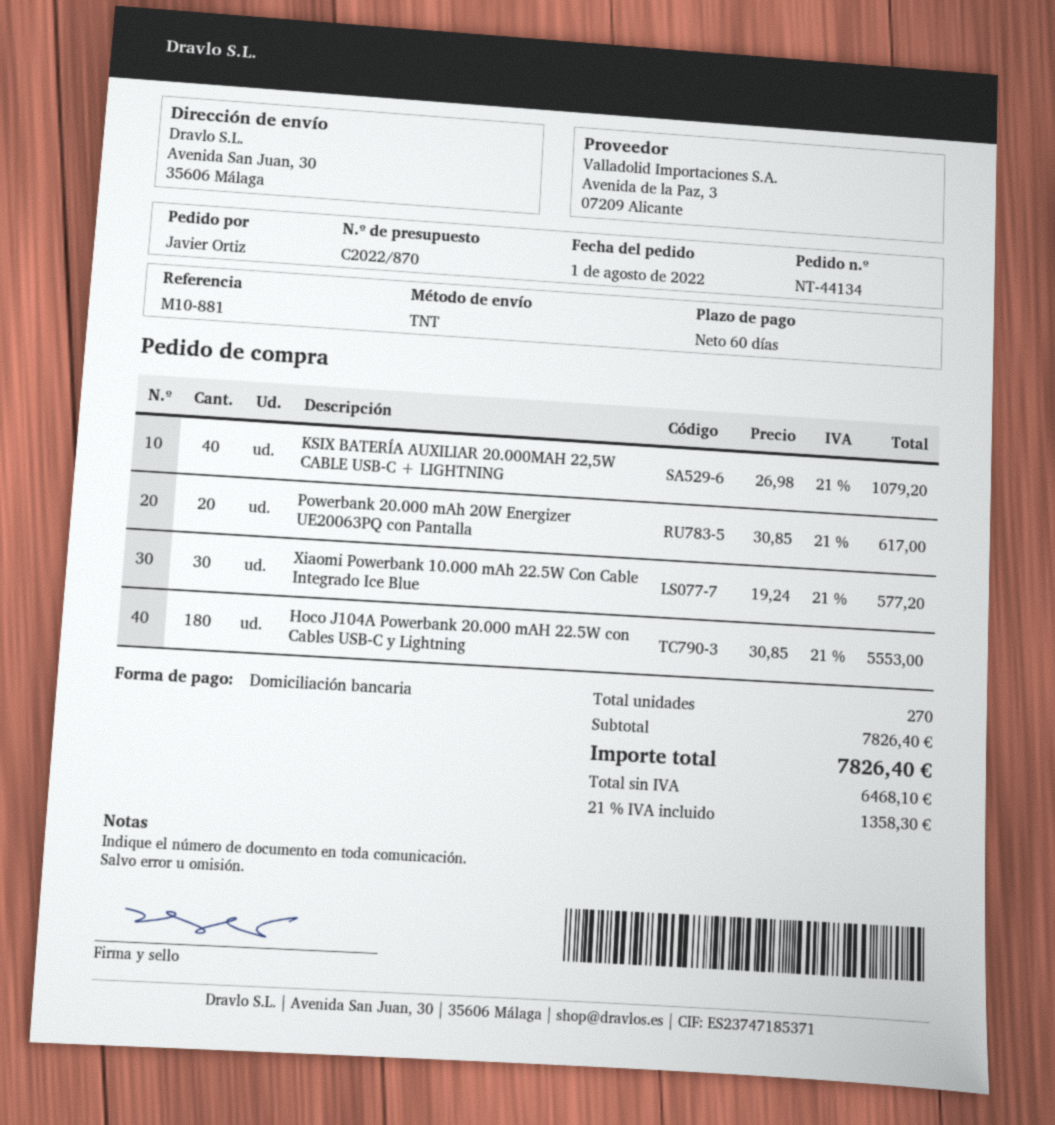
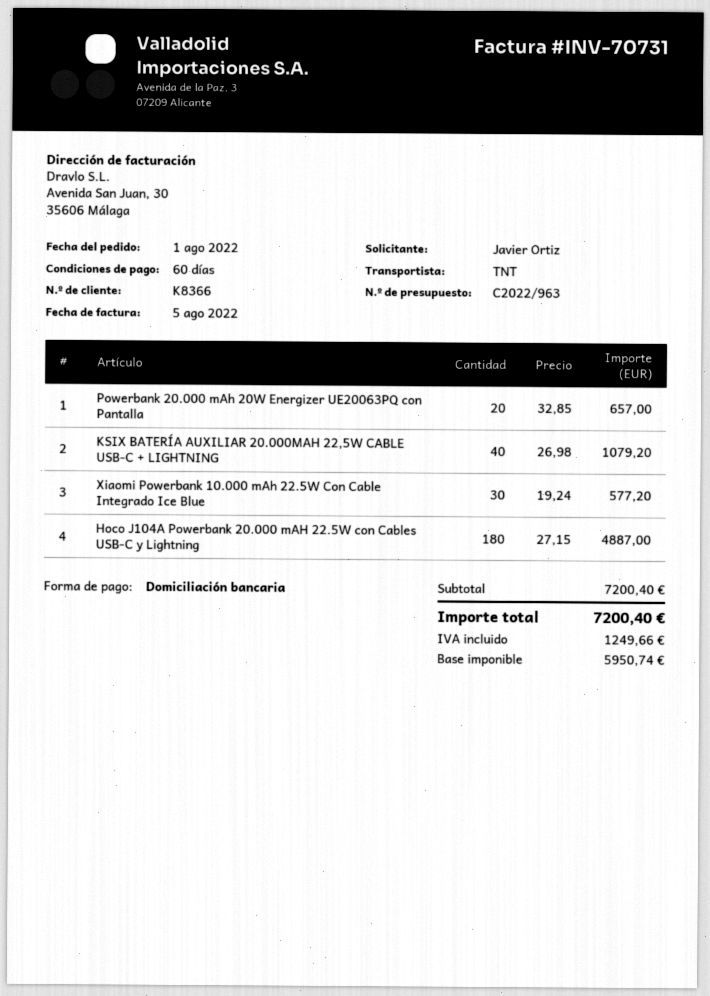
quote number: C2022/870 -> C2022/963
Powerbank 20.000 mAh 20W Energizer UE20063PQ con Pantalla: 20 x 30.85 = 617.00 -> 20 x 32.85 = 657.00
Hoco J104A Powerbank 20.000 mAH 22.5W con Cables USB-C y Lightning: 180 x 30.85 = 5553.00 -> 180 x 27.15 = 4887.00
subtotal: 7826.40 -> 7200.40
net: 6468.10 -> 5950.74
tax: 1358.30 -> 1249.66
total: 7826.40 -> 7200.40

